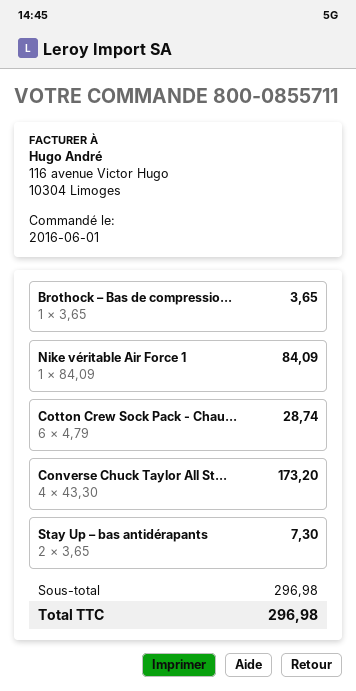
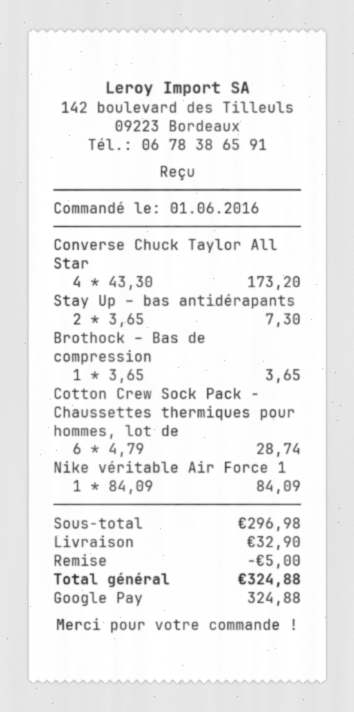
discount: none -> 5.00
shipping: none -> 32.90
total: 296.98 -> 324.88

